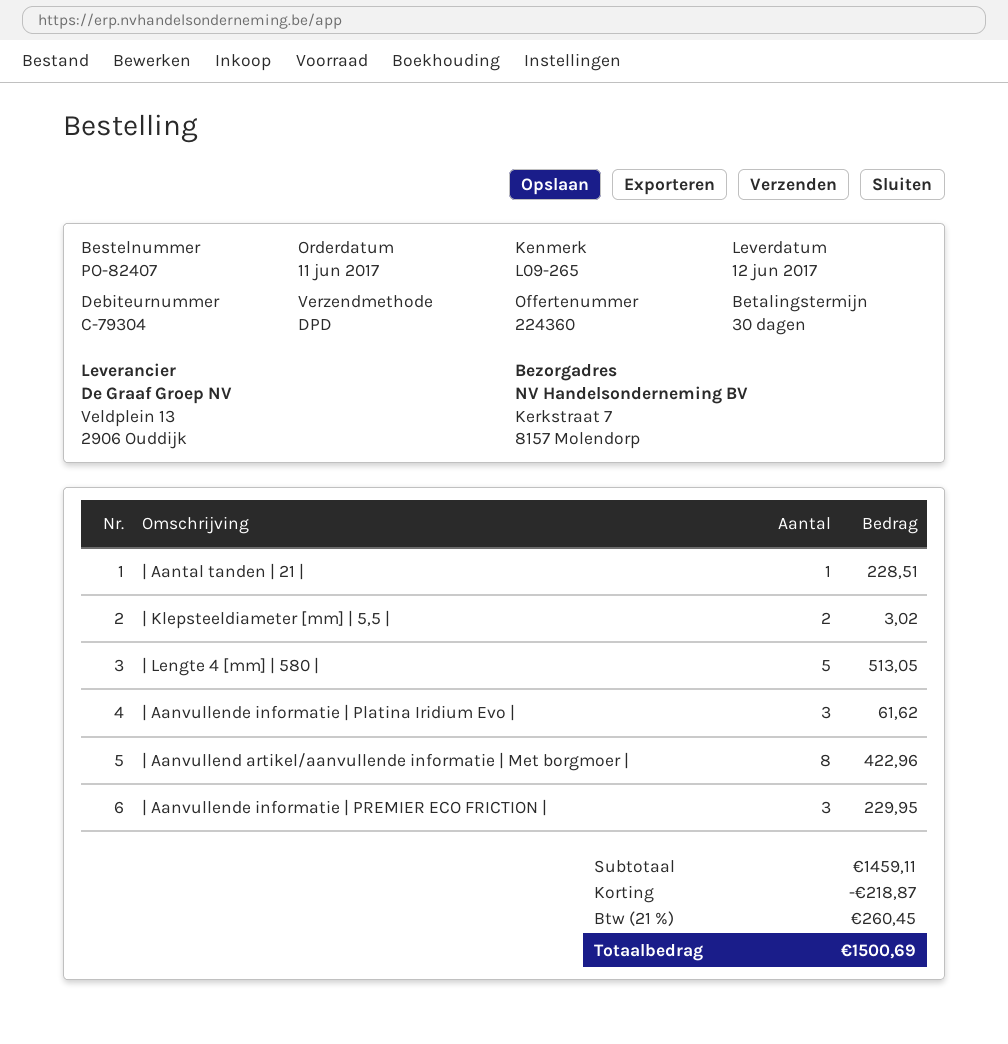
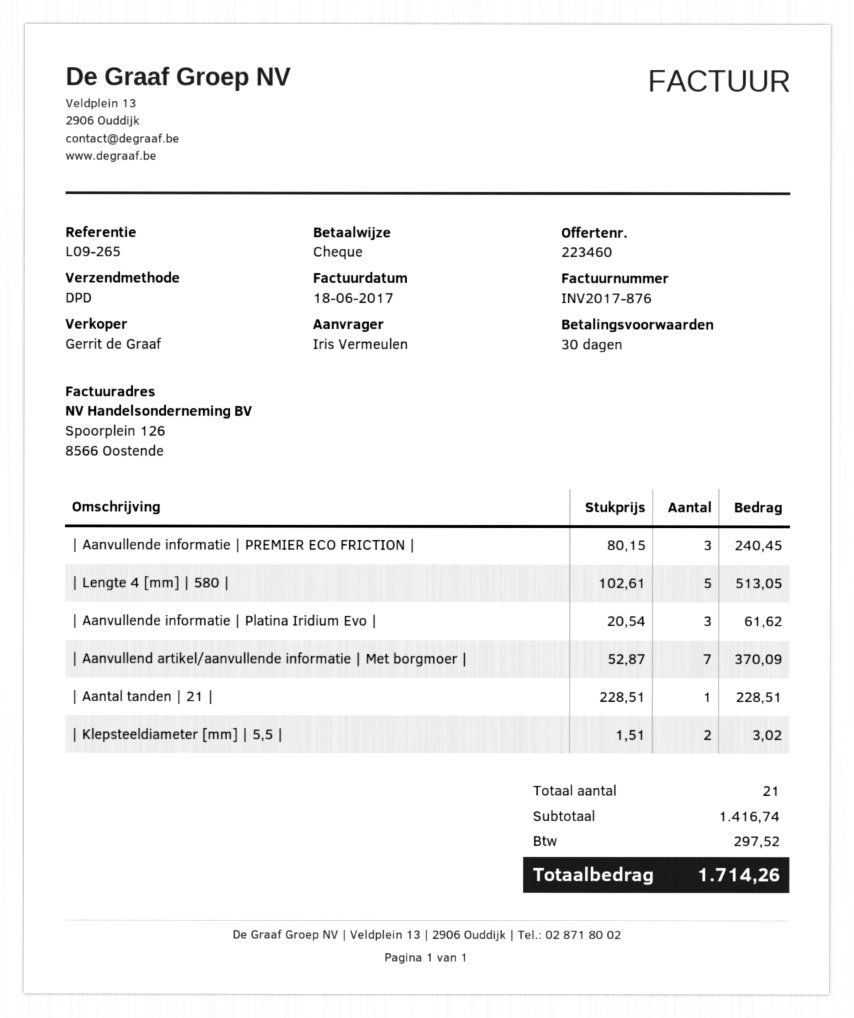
quote number: 224360 -> 223460
| Aanvullend artikel/aanvullende informatie | Met borgmoer |: 8 for 422.96 -> 7 for 370.09
| Aanvullende informatie | PREMIER ECO FRICTION |: 3 for 229.95 -> 3 for 240.45
subtotal: 1459.11 -> 1416.74
discount: 218.87 -> none
tax: 260.45 -> 297.52
total: 1500.69 -> 1714.26

